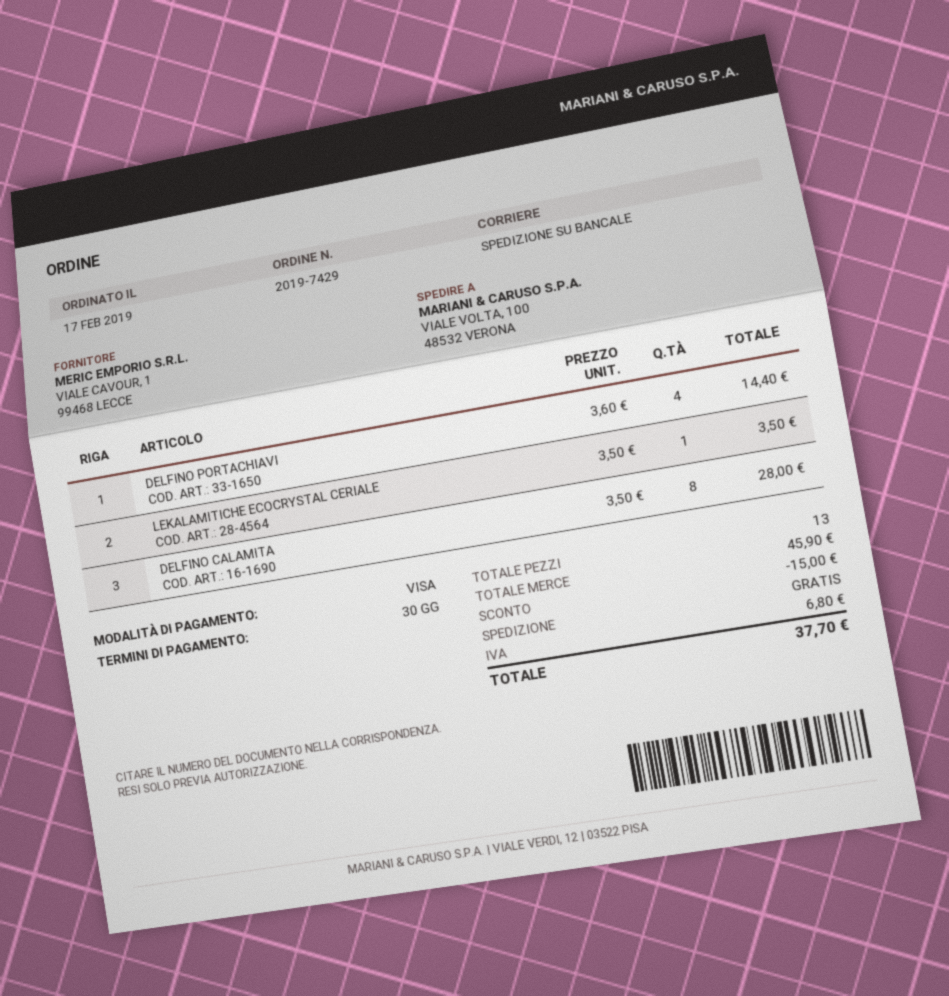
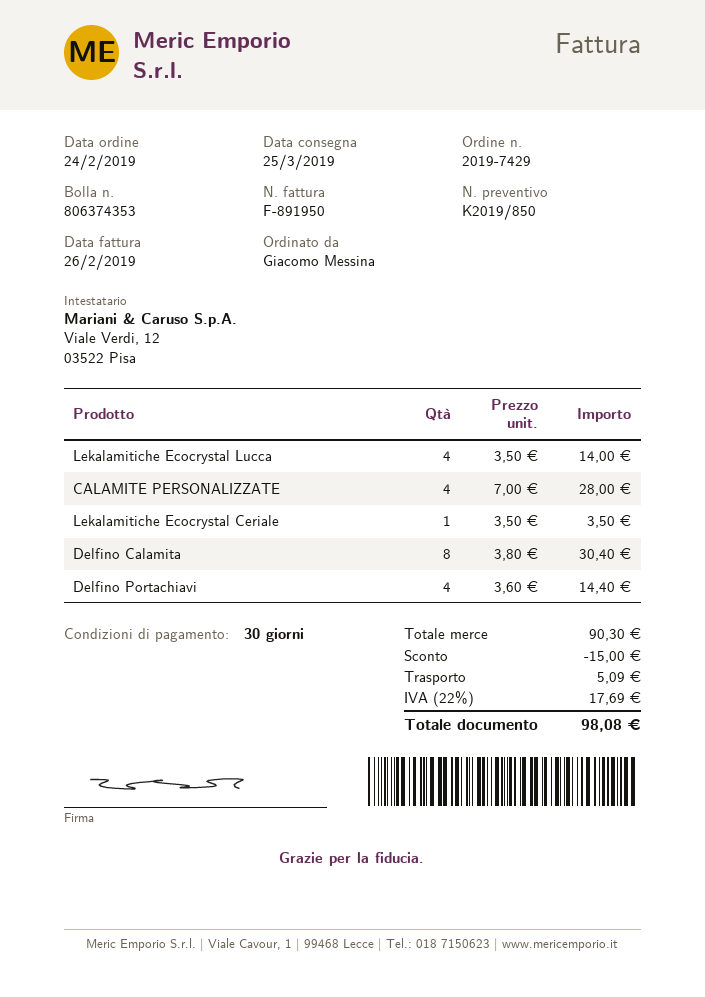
order date: 2019-02-17 -> 2019-02-24
DELFINO CALAMITA: 8 x 3.50 = 28.00 -> 8 x 3.80 = 30.40
Lekalamitiche Ecocrystal Lucca: none -> 4 x 3.50 = 14.00
CALAMITE PERSONALIZZATE: none -> 4 x 7.00 = 28.00
subtotal: 45.90 -> 90.30
shipping: 0.00 -> 5.09
tax: 6.80 -> 17.69
total: 37.70 -> 98.08

